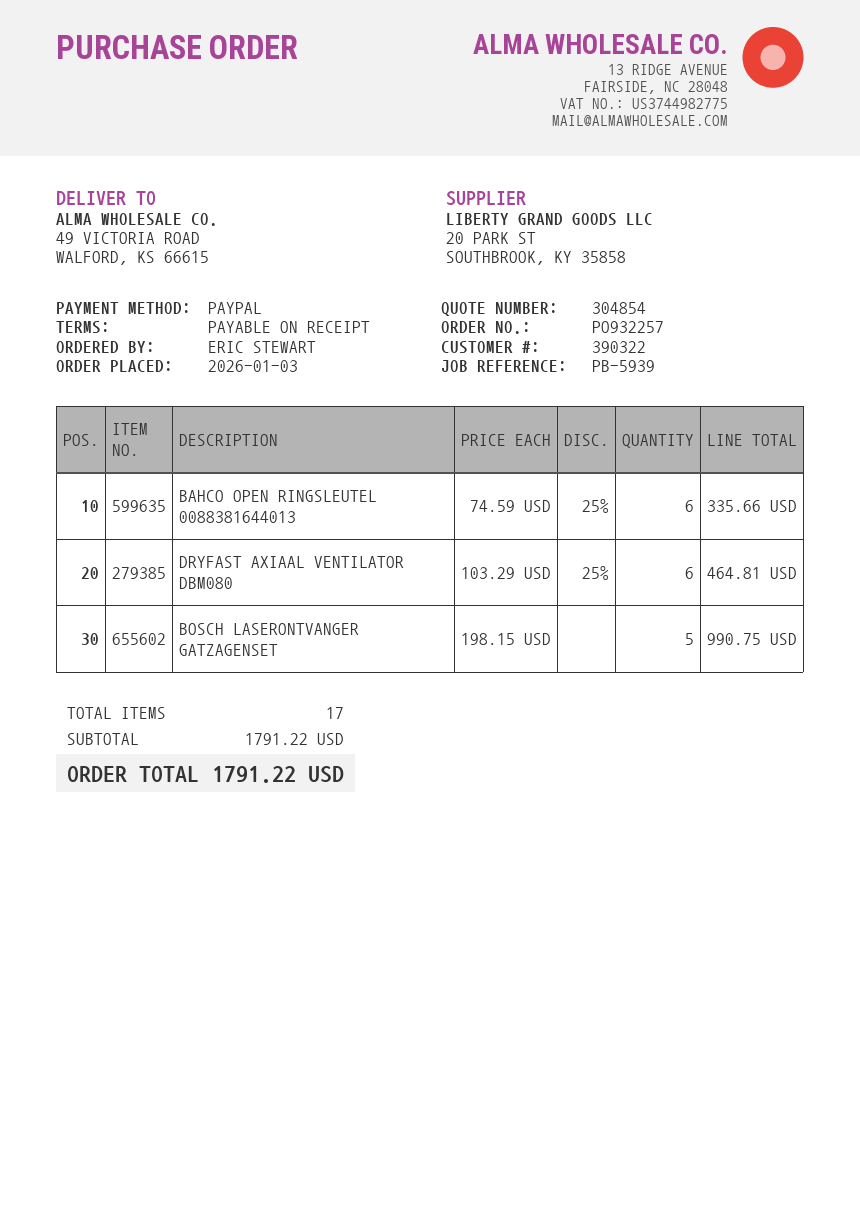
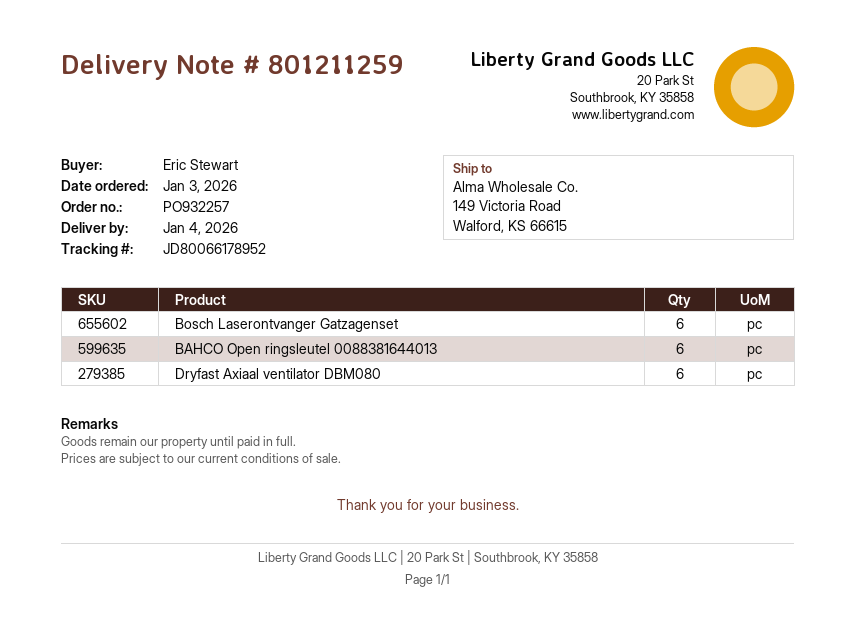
ship to: 49 VICTORIA ROAD, WALFORD, KS 66615 -> 149 Victoria Road, Walford, KS 66615
BOSCH LASERONTVANGER GATZAGENSET: 5 -> 6

